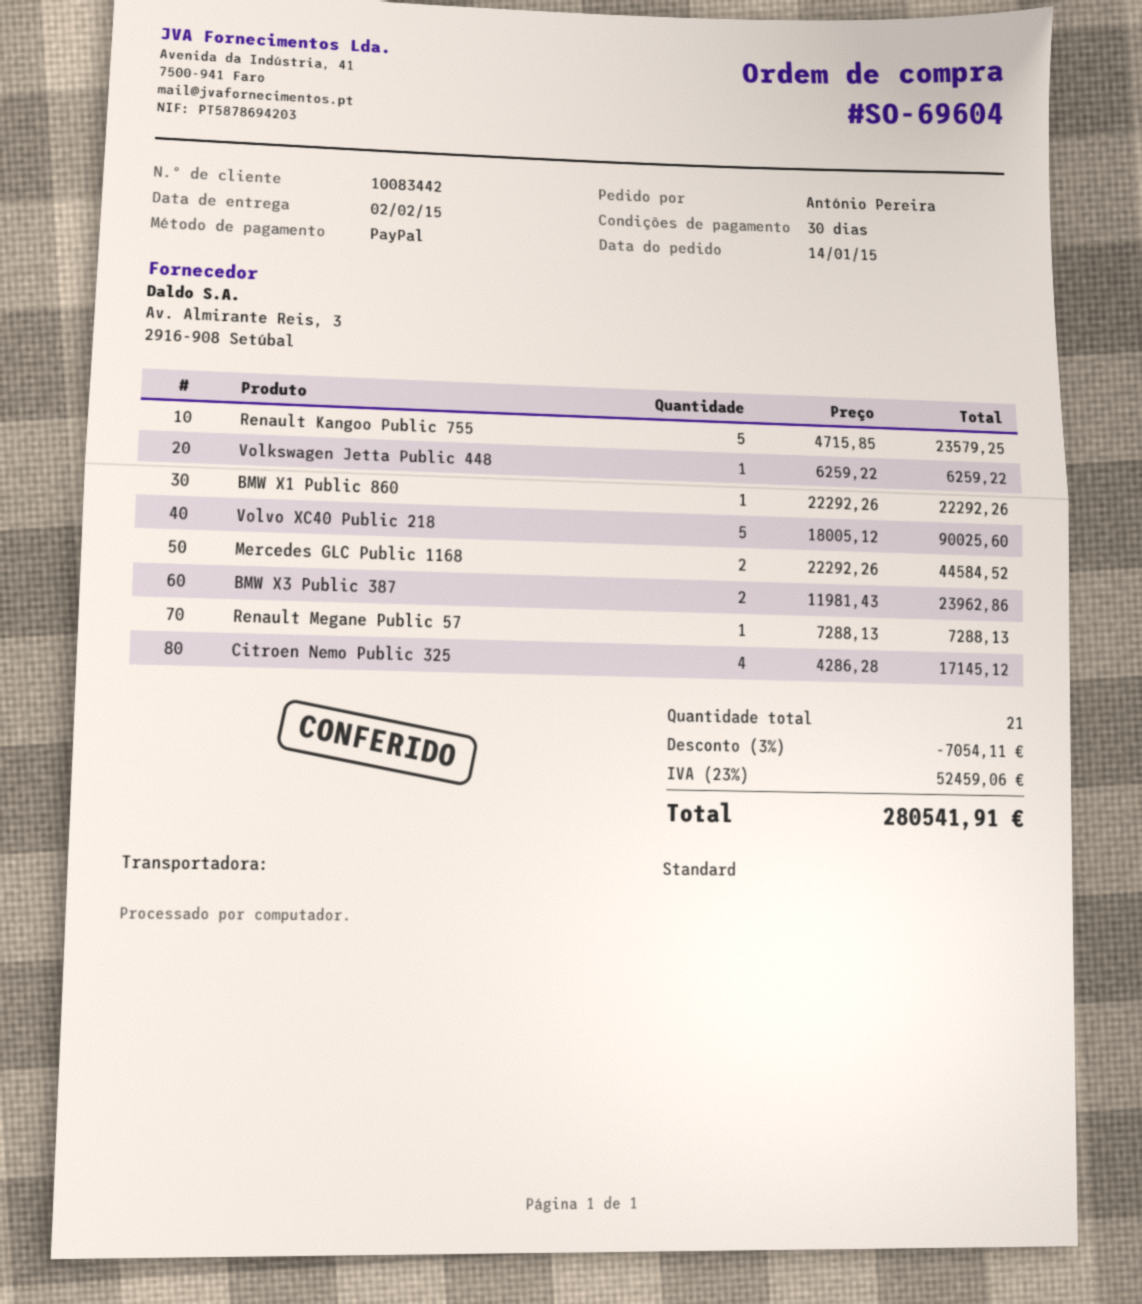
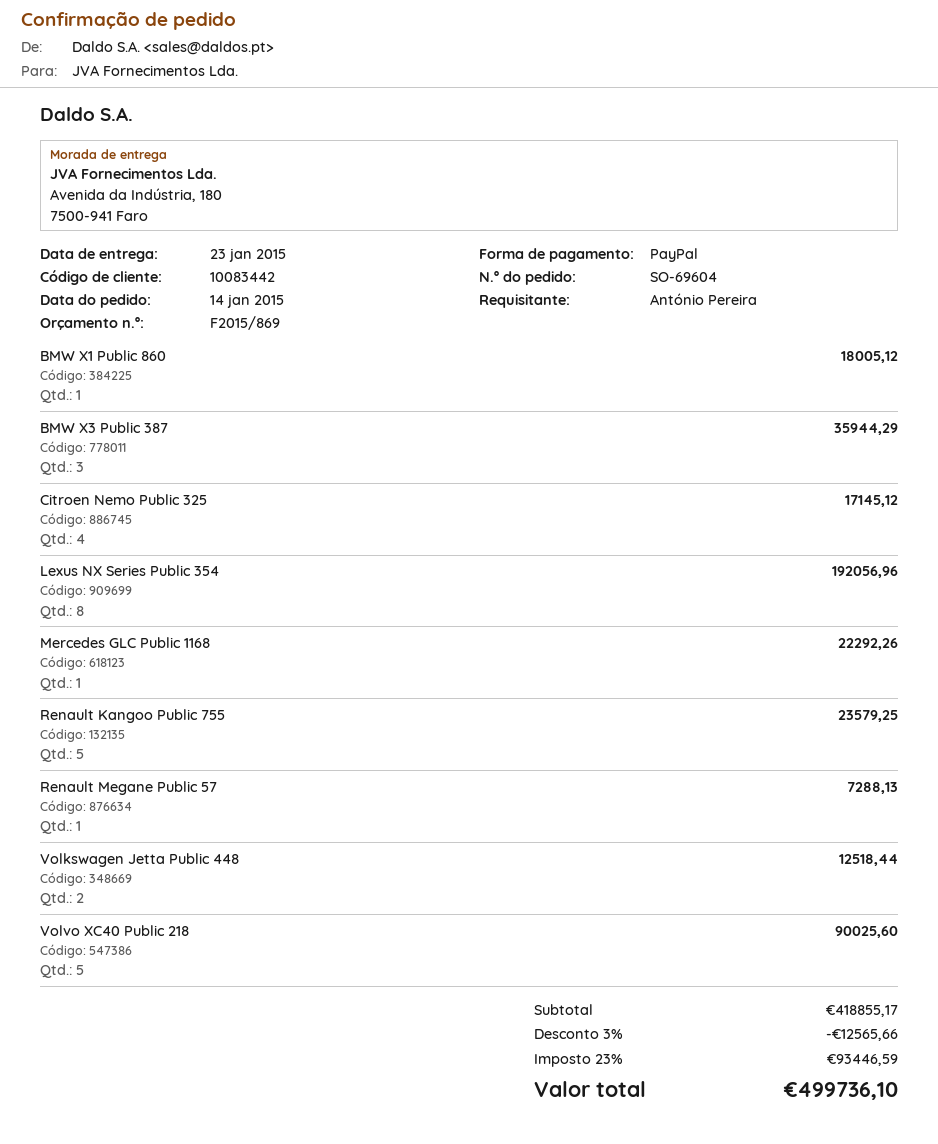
delivery date: 2015-02-02 -> 2015-01-23
Volkswagen Jetta Public 448: 1 for 6259.22 -> 2 for 12518.44
BMW X1 Public 860: 1 for 22292.26 -> 1 for 18005.12
Mercedes GLC Public 1168: 2 for 44584.52 -> 1 for 22292.26
BMW X3 Public 387: 2 for 23962.86 -> 3 for 35944.29
Lexus NX Series Public 354: none -> 8 for 192056.96
discount: 3% = 7054.11 -> 3% = 12565.66
tax: 23% = 52459.06 -> 23% = 93446.59
total: 280541.91 -> 499736.10

